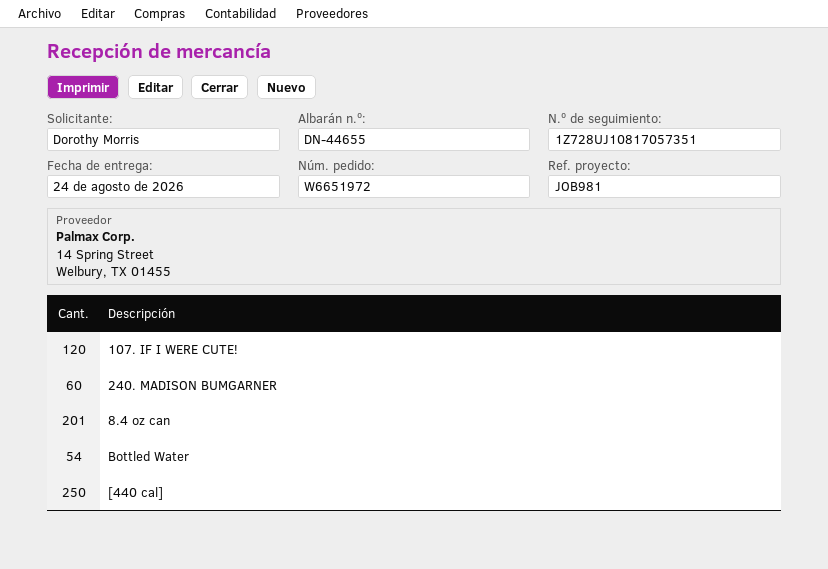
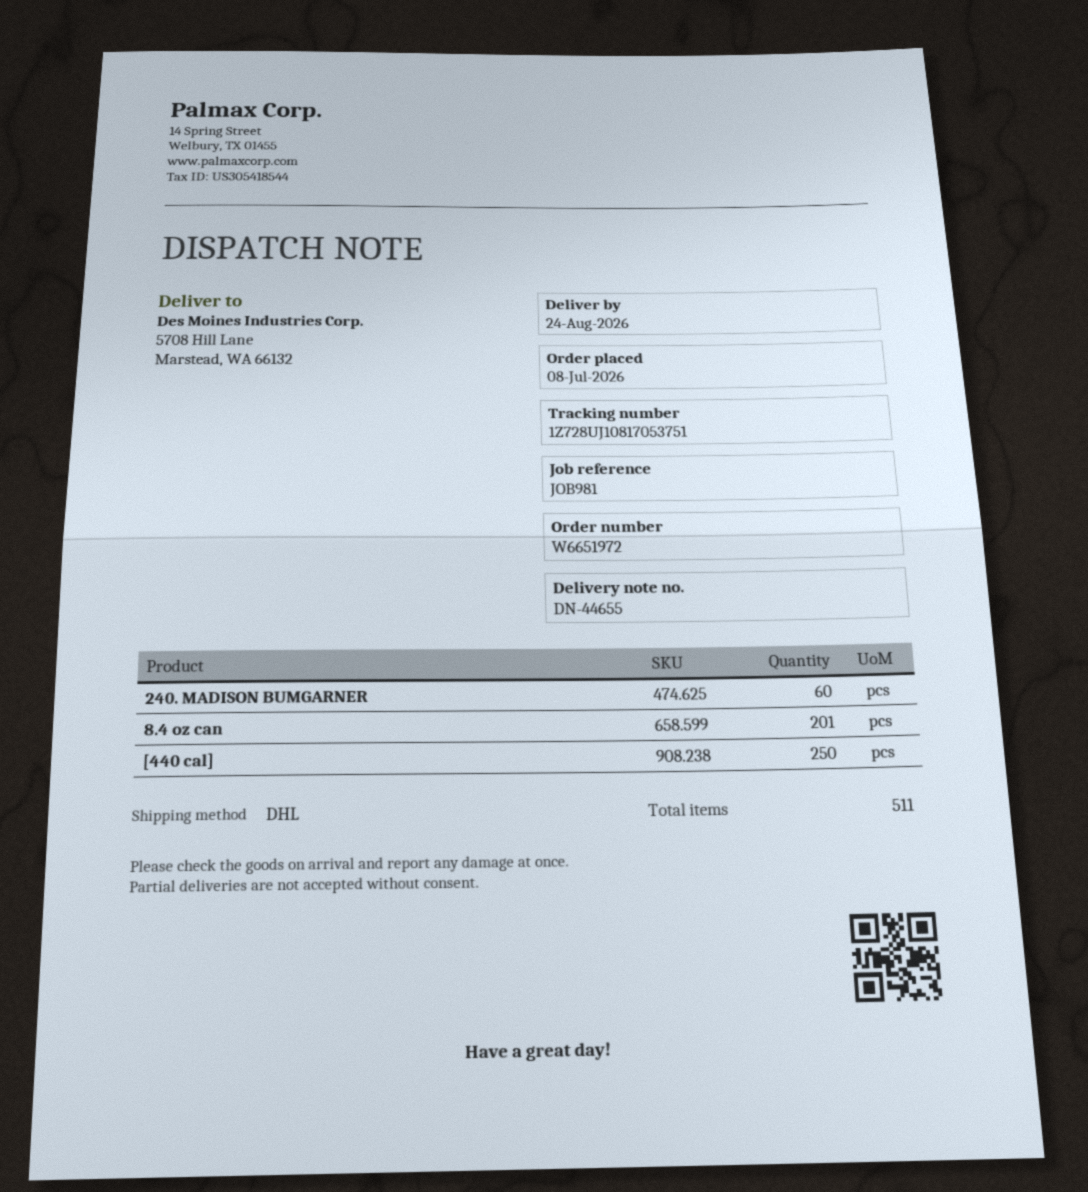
tracking number: 1Z728UJ10817057351 -> 1Z728UJ10817053751
107. IF I WERE CUTE!: 120 -> none
Bottled Water: 54 -> none

